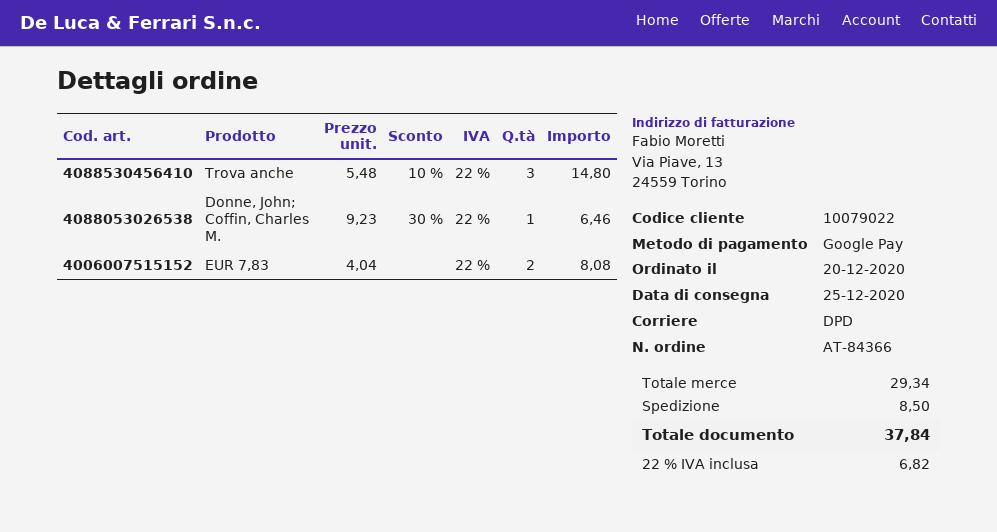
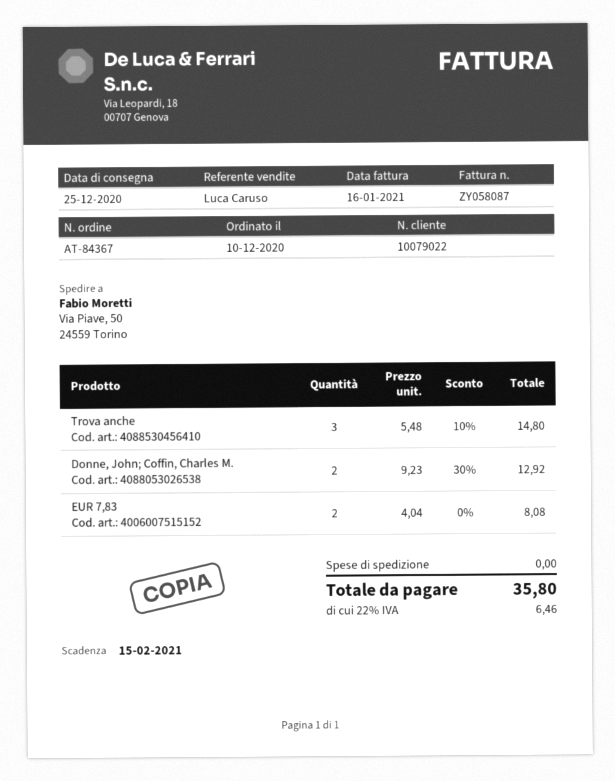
order number: AT-84366 -> AT-84367
order date: 2020-12-20 -> 2020-12-10
Donne, John; Coffin, Charles M.: 1 x 9.23 - 30% = 6.46 -> 2 x 9.23 - 30% = 12.92
shipping: 8.50 -> 0.00
tax: 22% = 6.82 -> 22% = 6.46
total: 37.84 -> 35.80

